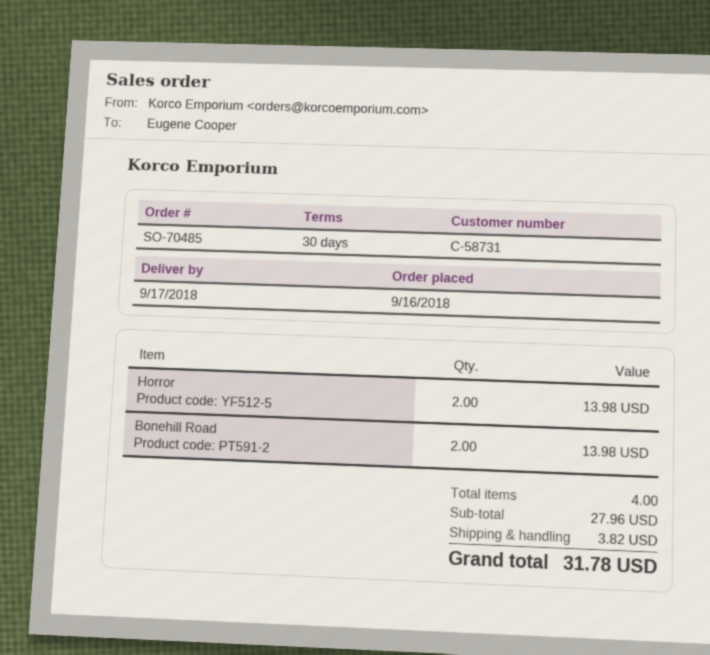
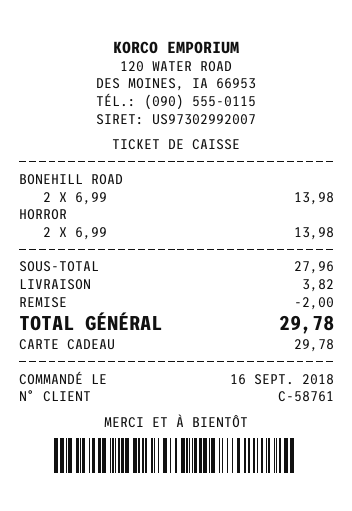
customer number: C-58731 -> C-58761
discount: none -> 2.00
total: 31.78 -> 29.78

